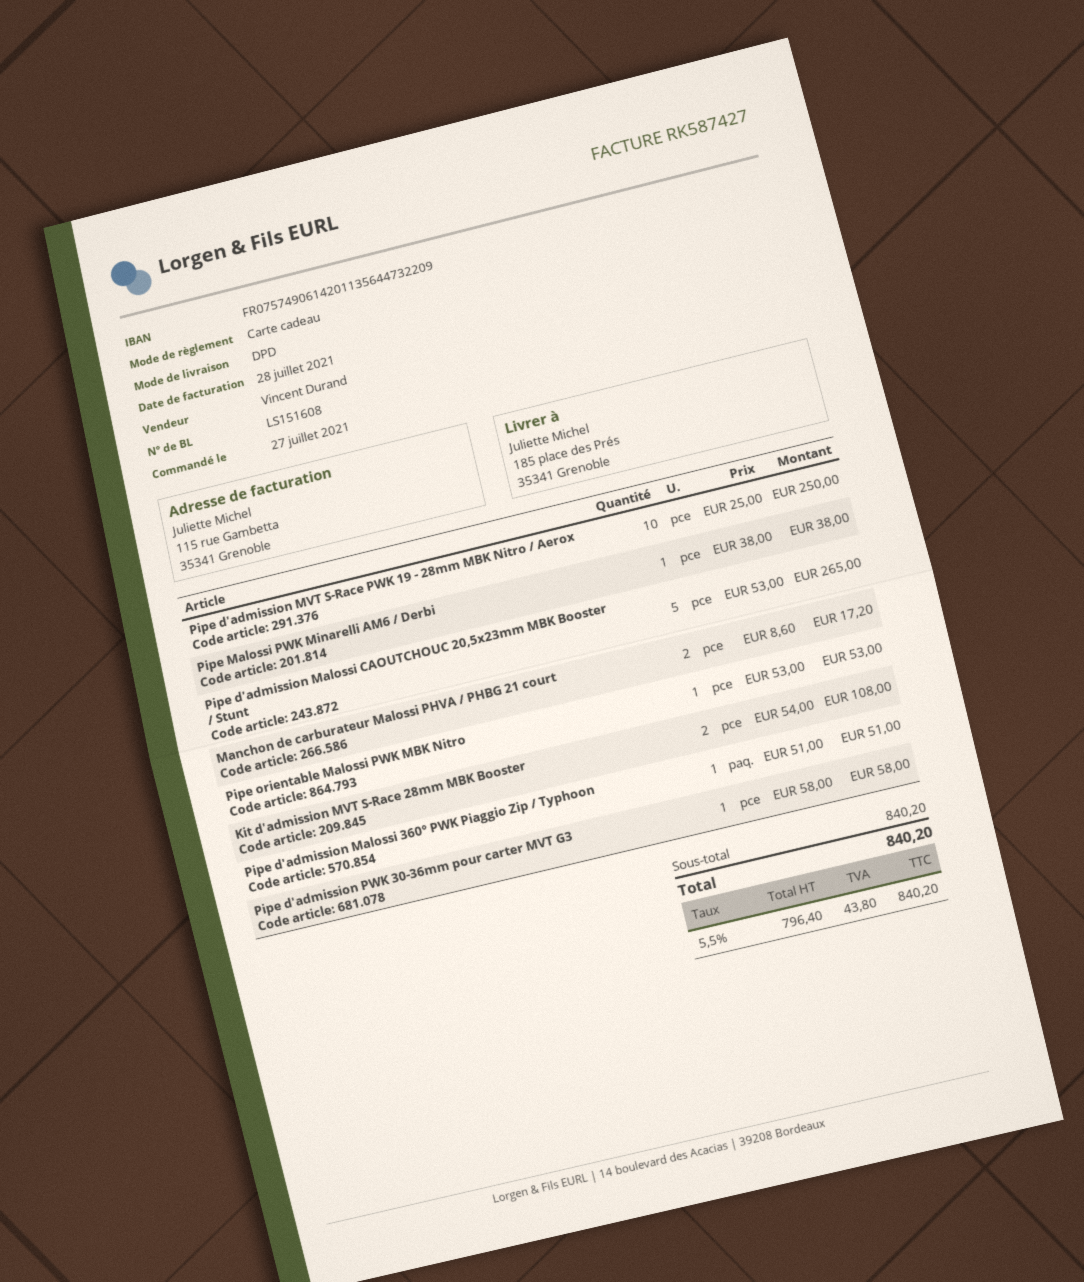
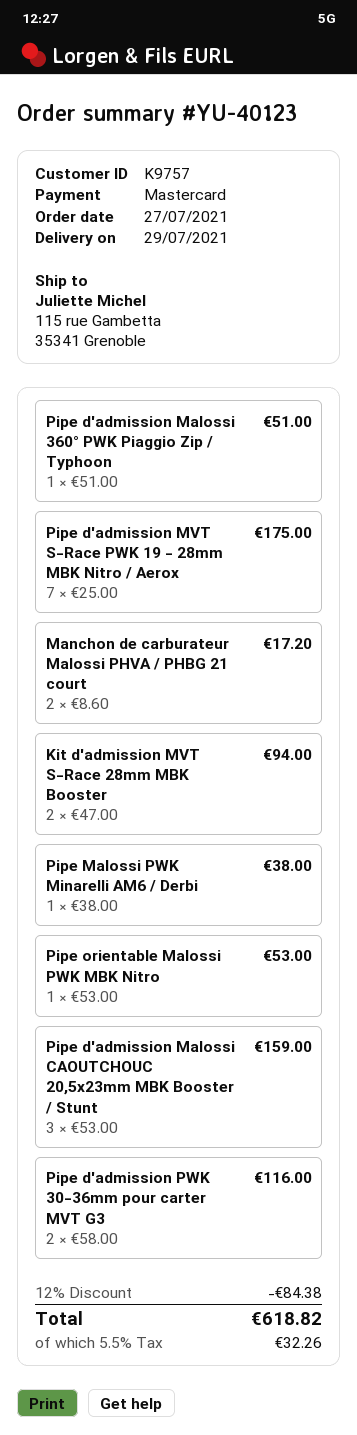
payment method: gift card -> Mastercard
ship to: 185 place des Prés, 35341 Grenoble -> 115 rue Gambetta, 35341 Grenoble
Pipe d'admission MVT S-Race PWK 19 - 28mm MBK Nitro / Aerox: 10 x 25.00 = 250.00 -> 7 x 25.00 = 175.00
Pipe d'admission Malossi CAOUTCHOUC 20,5x23mm MBK Booster / Stunt: 5 x 53.00 = 265.00 -> 3 x 53.00 = 159.00
Kit d'admission MVT S-Race 28mm MBK Booster: 2 x 54.00 = 108.00 -> 2 x 47.00 = 94.00
Pipe d'admission PWK 30-36mm pour carter MVT G3: 1 x 58.00 = 58.00 -> 2 x 58.00 = 116.00
discount: none -> 12% = 84.38
tax: 5.5% = 43.80 -> 5.5% = 32.26
total: 840.20 -> 618.82

